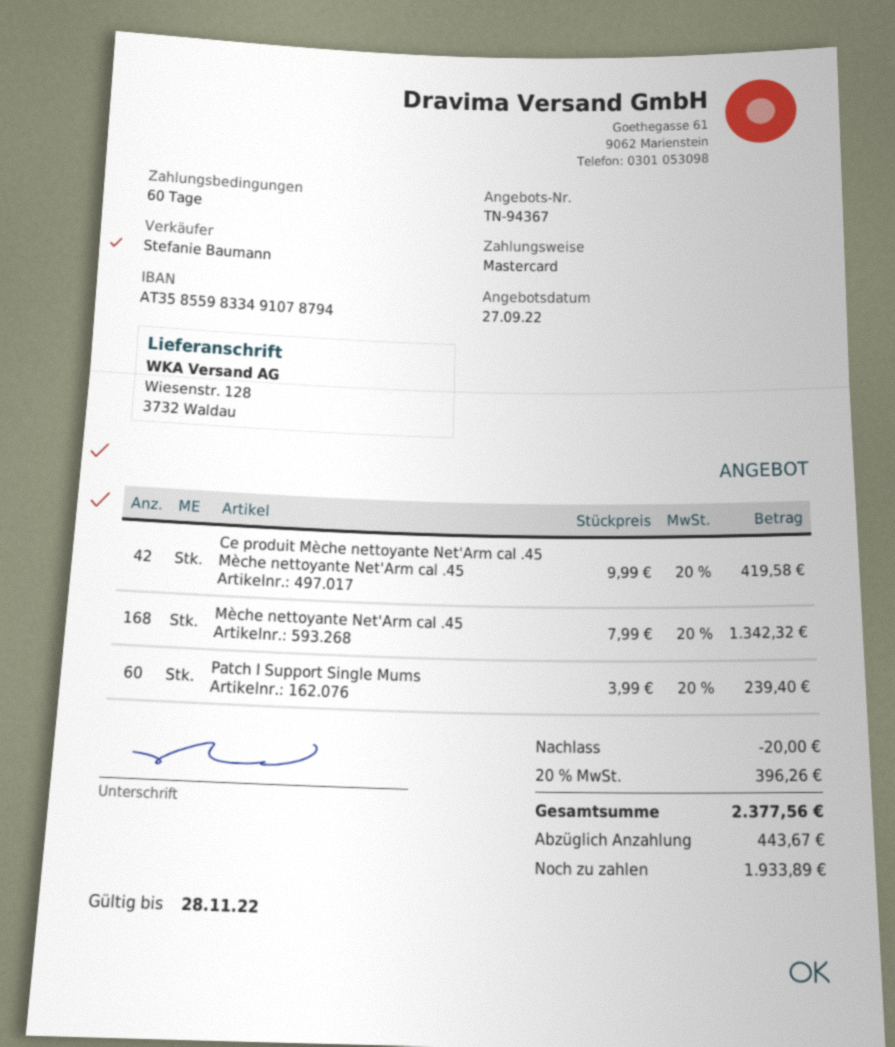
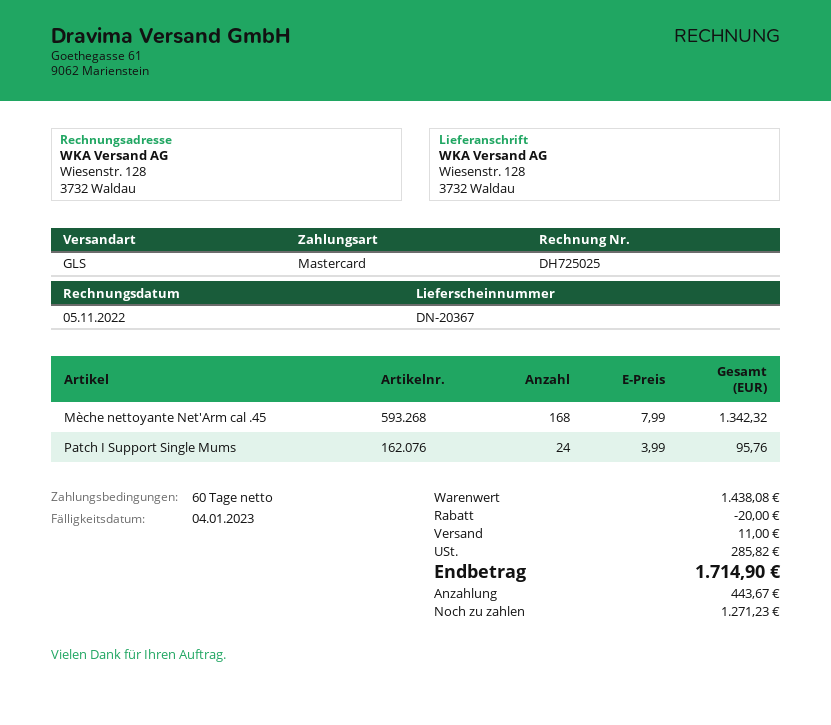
Ce produit Mèche nettoyante Net'Arm cal .45 Mèche nettoyante Net'Arm cal .45: 42 x 9.99 = 419.58 -> none
Patch I Support Single Mums: 60 x 3.99 = 239.40 -> 24 x 3.99 = 95.76
shipping: none -> 11.00
tax: 396.26 -> 285.82
total: 2377.56 -> 1714.90
balance: 1933.89 -> 1271.23

